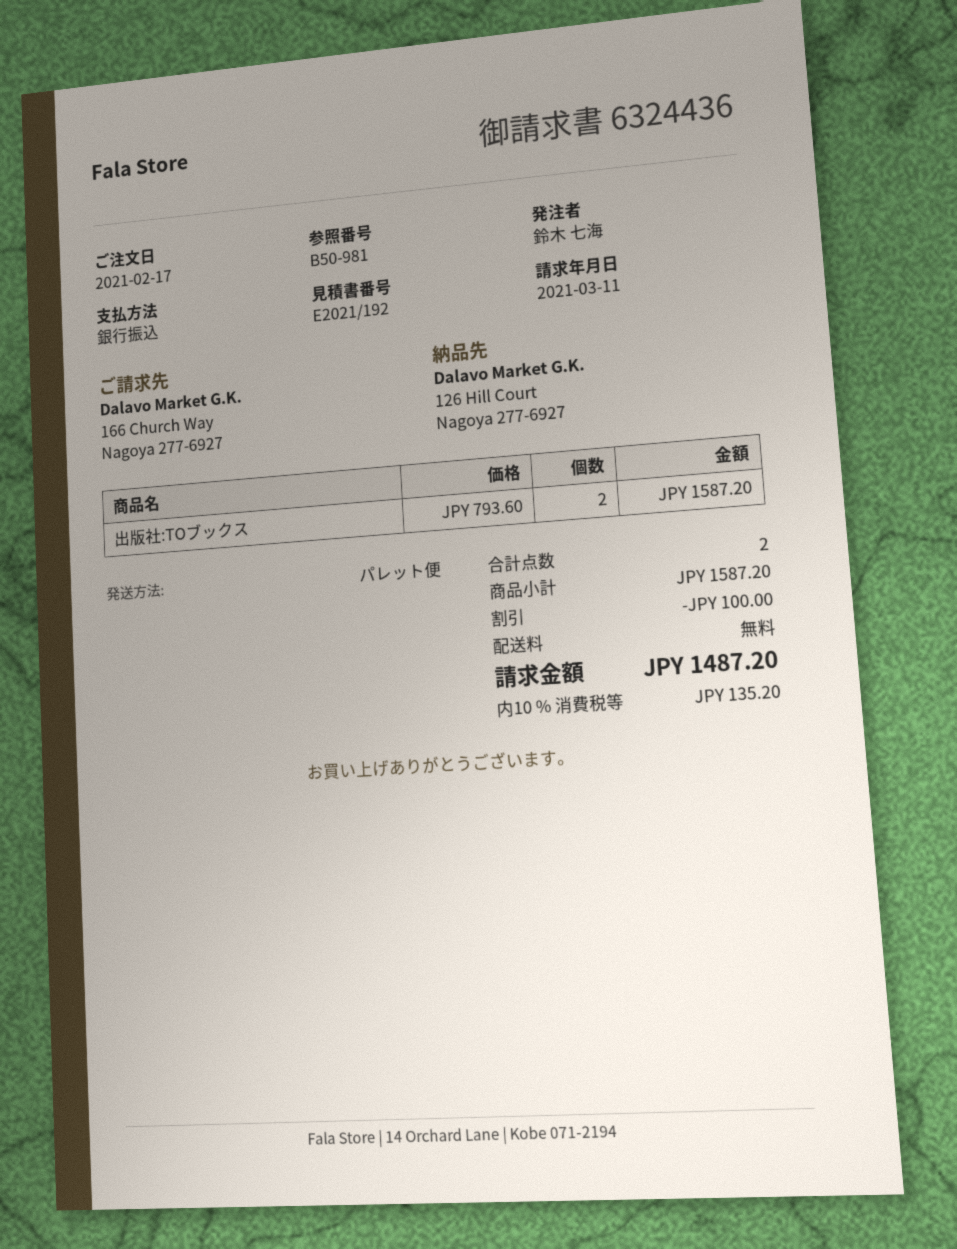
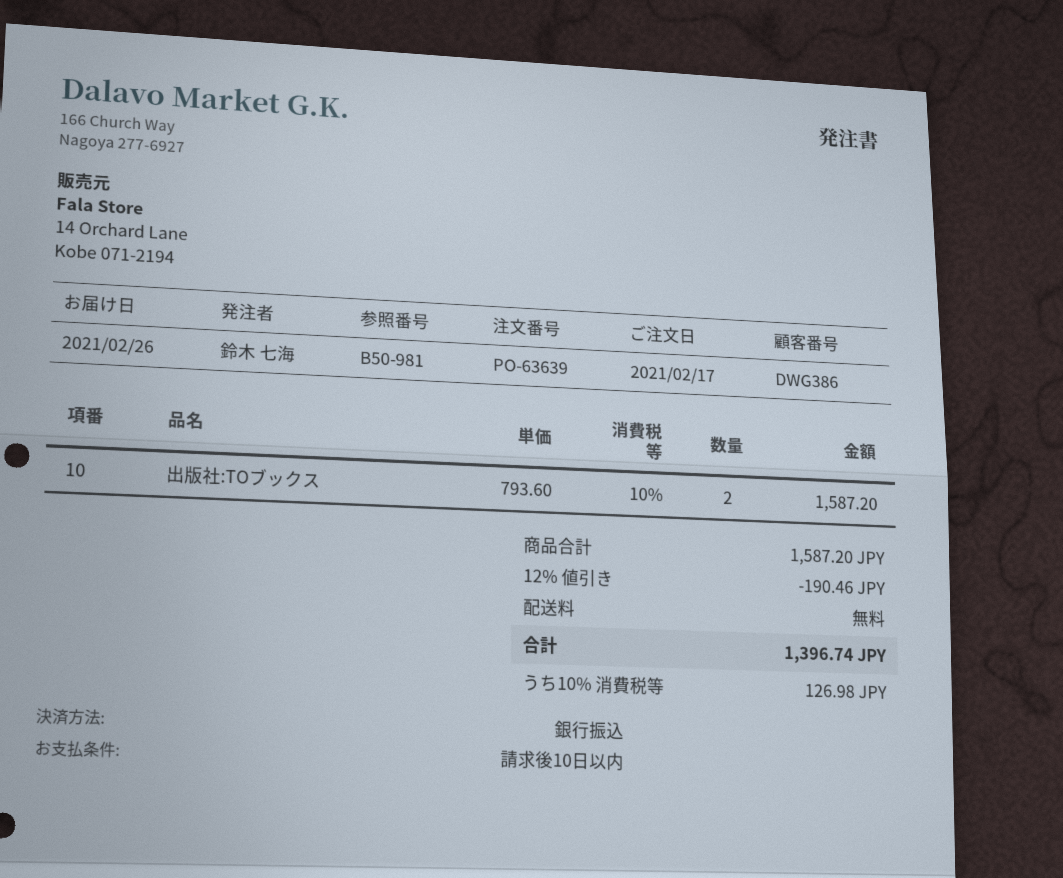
discount: 100.00 -> 190.46
tax: 10% = 135.20 -> 10% = 126.98
total: 1487.20 -> 1396.74

